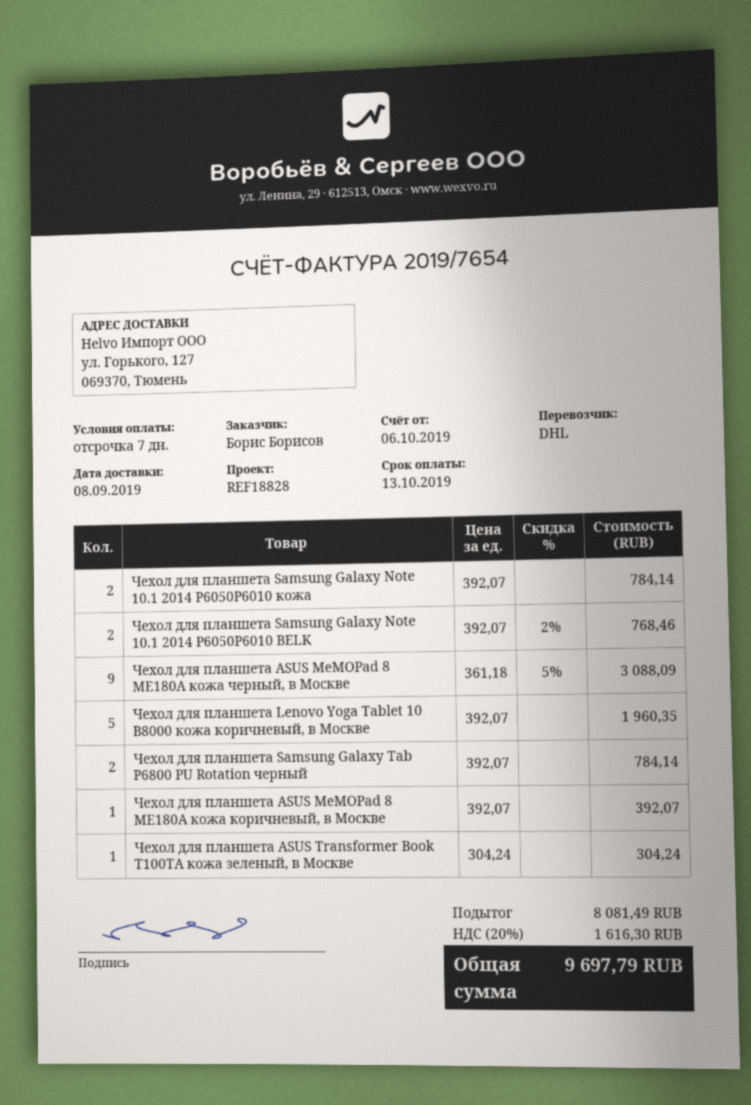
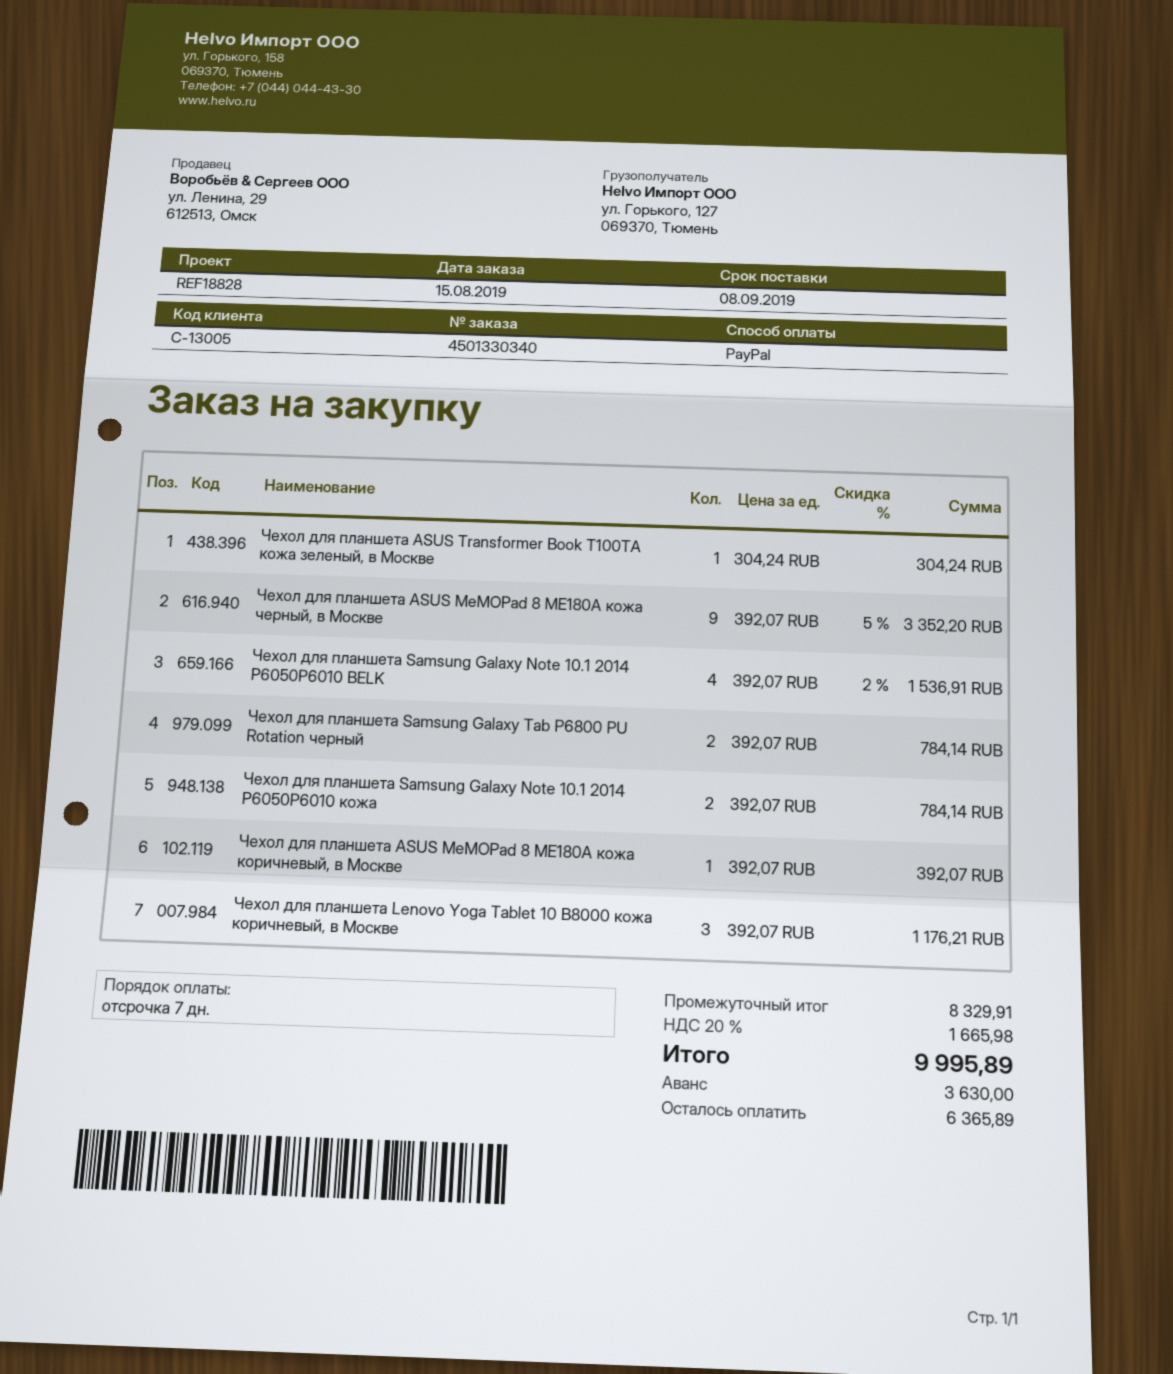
Чехол для планшета Samsung Galaxy Note 10.1 2014 P6050P6010 BELK: 2 x 392.07 - 2% = 768.46 -> 4 x 392.07 - 2% = 1536.91
Чехол для планшета ASUS MeMOPad 8 ME180A кожа черный, в Москве: 9 x 361.18 - 5% = 3088.09 -> 9 x 392.07 - 5% = 3352.20
Чехол для планшета Lenovo Yoga Tablet 10 B8000 кожа коричневый, в Москве: 5 x 392.07 = 1960.35 -> 3 x 392.07 = 1176.21
subtotal: 8081.49 -> 8329.91
tax: 20% = 1616.30 -> 20% = 1665.98
total: 9697.79 -> 9995.89

